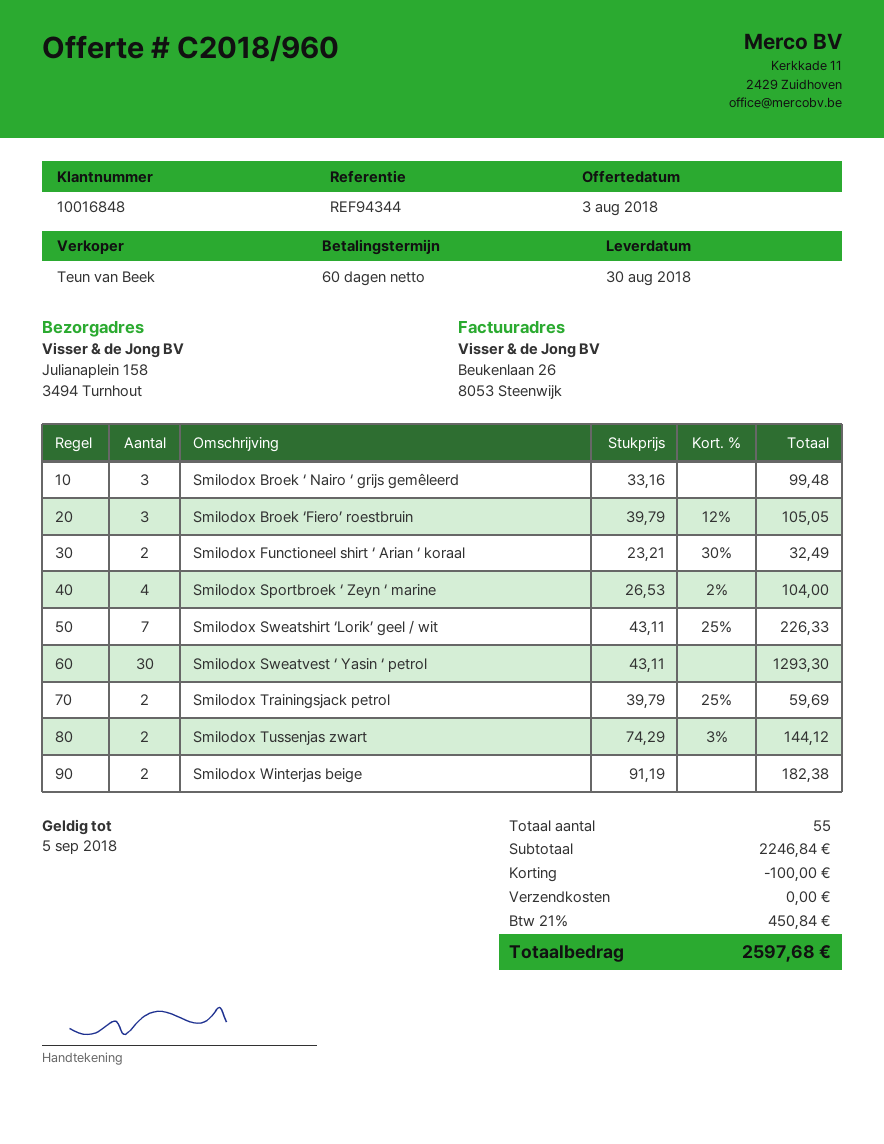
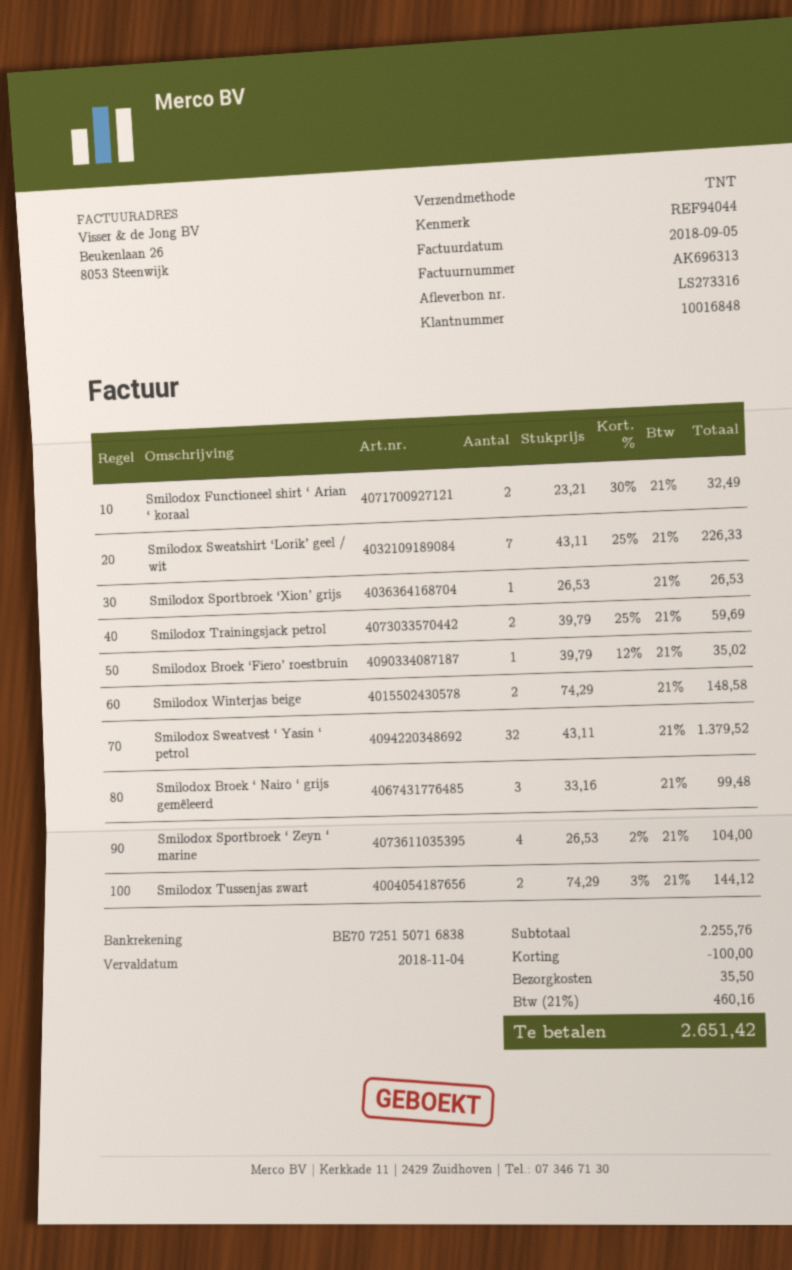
reference: REF94344 -> REF94044
Smilodox Broek ‘Fiero’ roestbruin: 3 x 39.79 - 12% = 105.05 -> 1 x 39.79 - 12% = 35.02
Smilodox Sweatvest ‘ Yasin ‘ petrol: 30 x 43.11 = 1293.30 -> 32 x 43.11 = 1379.52
Smilodox Winterjas beige: 2 x 91.19 = 182.38 -> 2 x 74.29 = 148.58
Smilodox Sportbroek ‘Xion’ grijs: none -> 1 x 26.53 = 26.53
subtotal: 2246.84 -> 2255.76
shipping: 0.00 -> 35.50
tax: 21% = 450.84 -> 21% = 460.16
total: 2597.68 -> 2651.42

